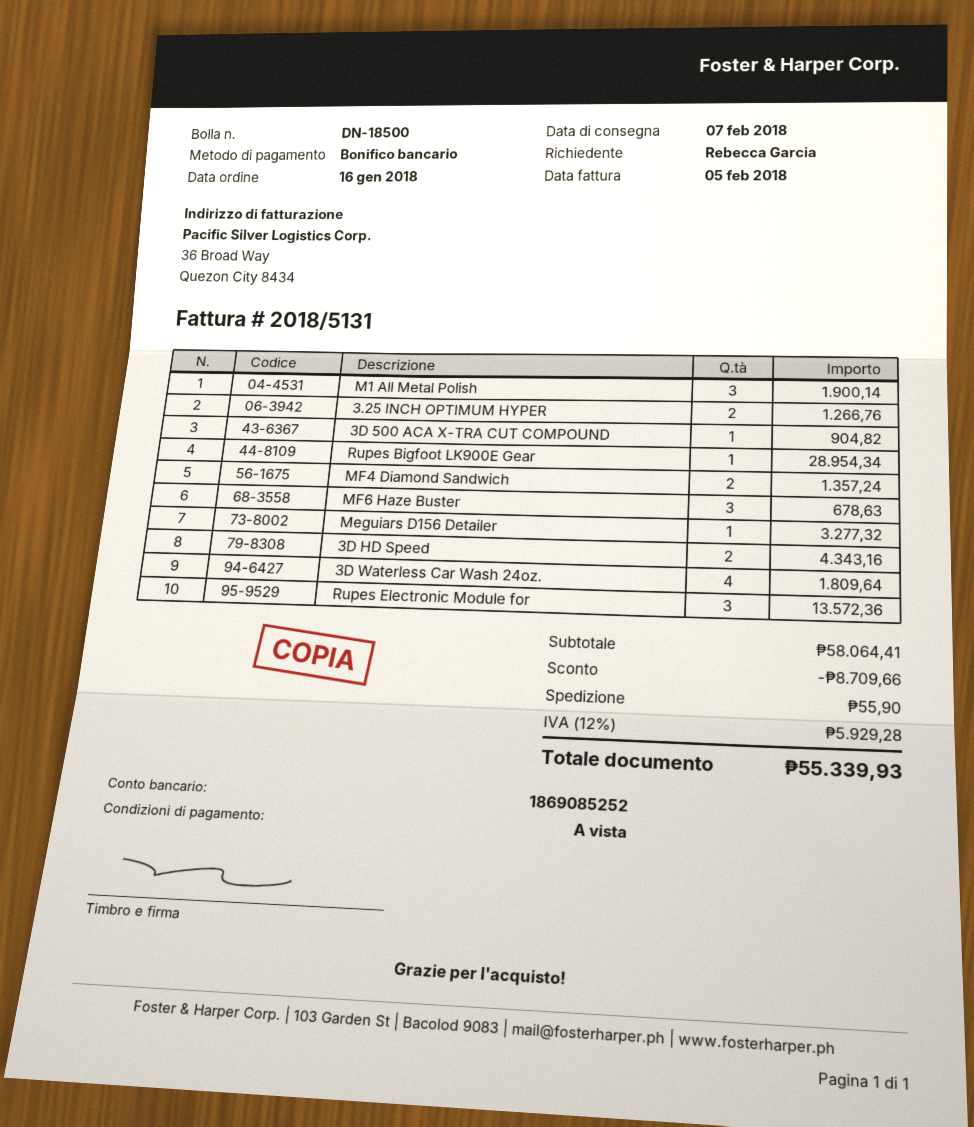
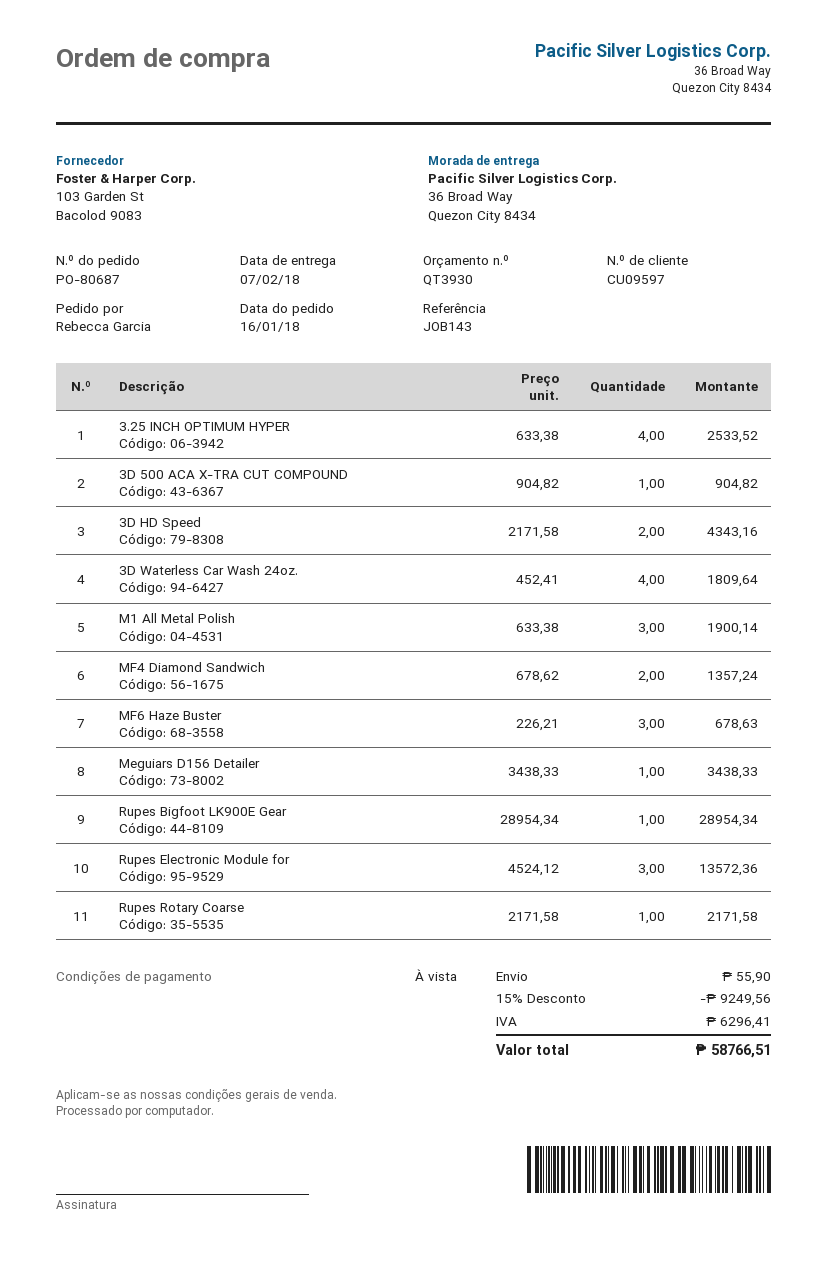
3.25 INCH OPTIMUM HYPER: 2 for 1266.76 -> 4 for 2533.52
Meguiars D156 Detailer: 1 for 3277.32 -> 1 for 3438.33
Rupes Rotary Coarse: none -> 1 for 2171.58
discount: 8709.66 -> 9249.56
tax: 5929.28 -> 6296.41
total: 55339.93 -> 58766.51

